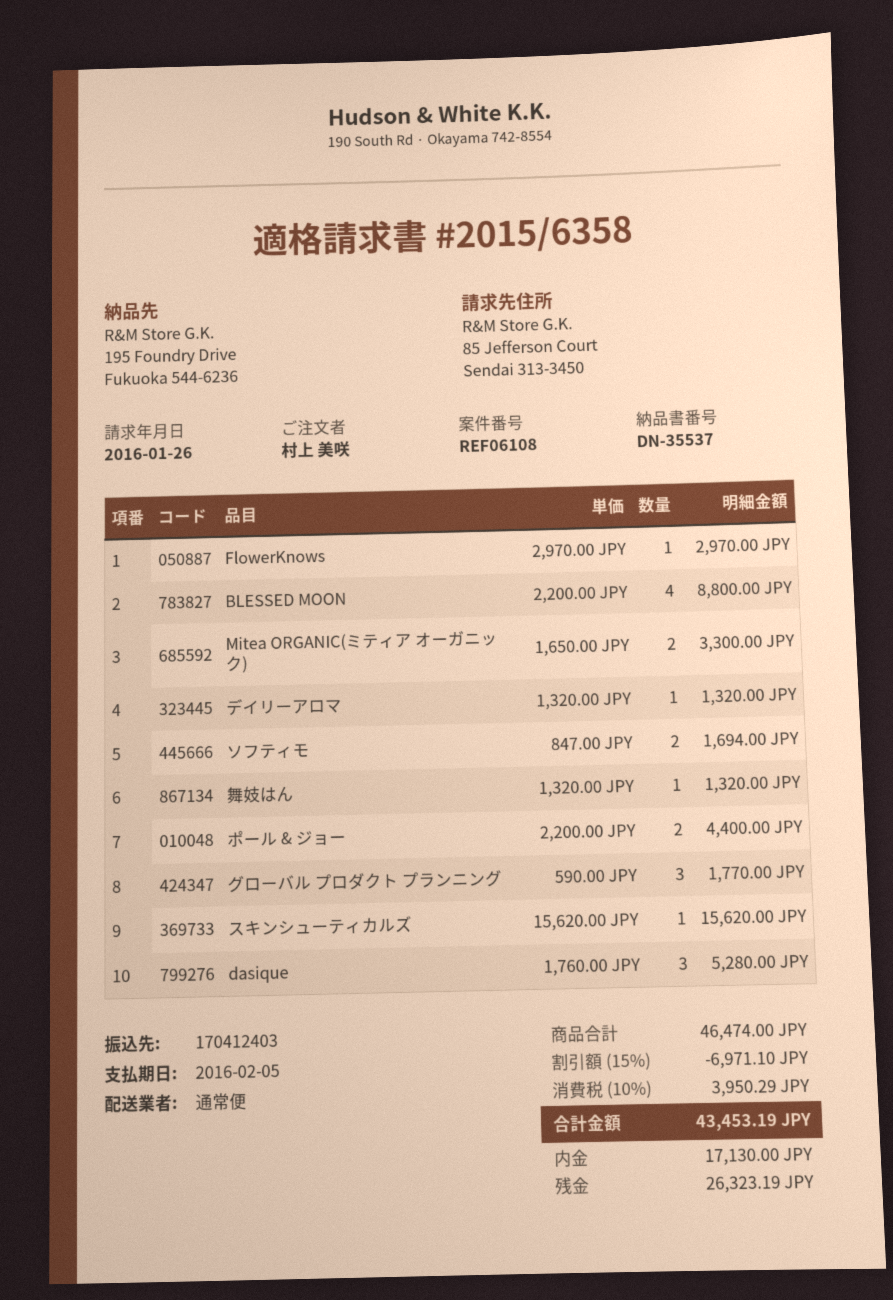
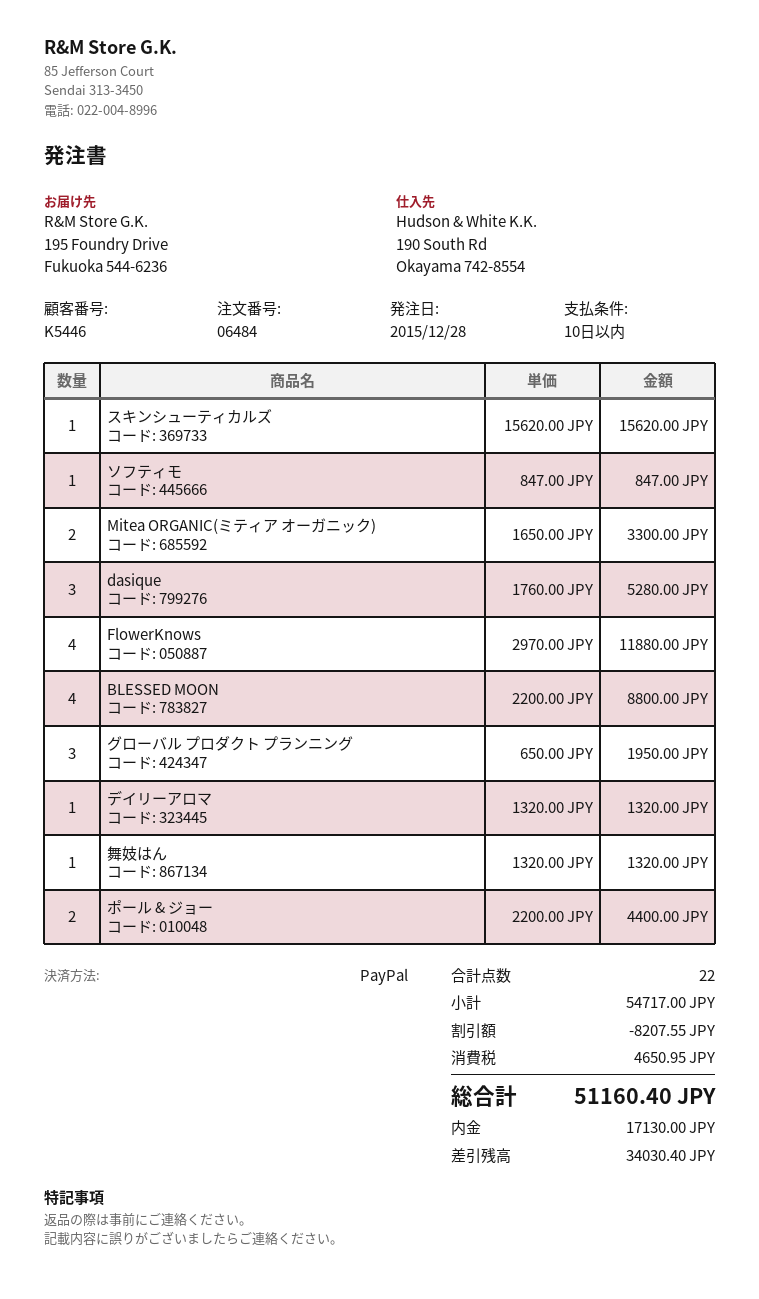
FlowerKnows: 1 x 2970.00 = 2970.00 -> 4 x 2970.00 = 11880.00
ソフティモ: 2 x 847.00 = 1694.00 -> 1 x 847.00 = 847.00
グローバル プロダクト プランニング: 3 x 590.00 = 1770.00 -> 3 x 650.00 = 1950.00
subtotal: 46474.00 -> 54717.00
discount: 6971.10 -> 8207.55
tax: 3950.29 -> 4650.95
total: 43453.19 -> 51160.40
balance: 26323.19 -> 34030.40

